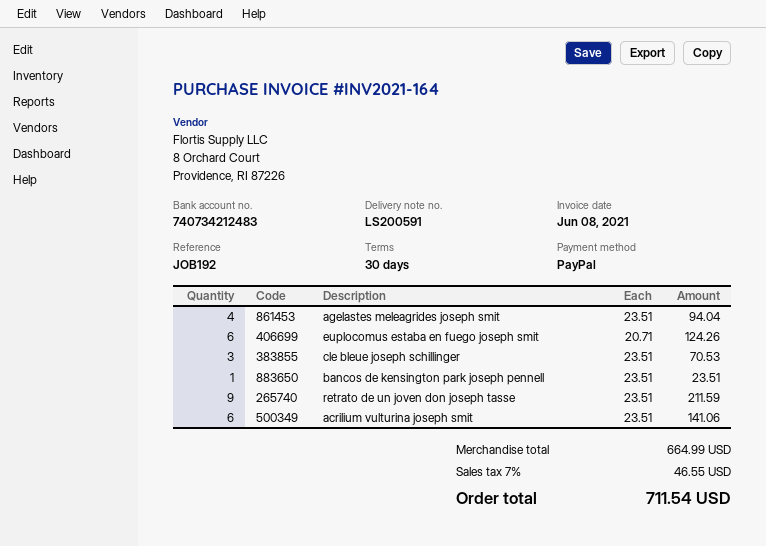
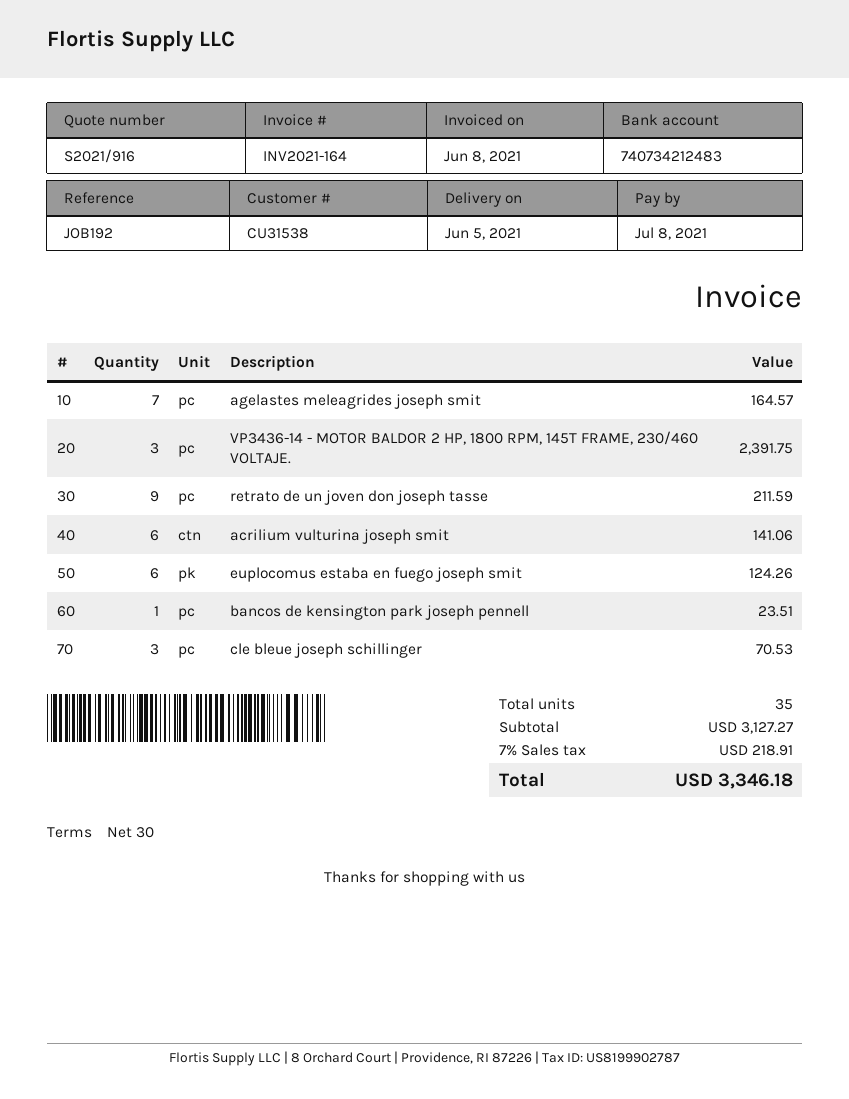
agelastes meleagrides joseph smit: 4 for 94.04 -> 7 for 164.57
VP3436-14 - MOTOR BALDOR 2 HP, 1800 RPM, 145T FRAME, 230/460 VOLTAJE.: none -> 3 for 2391.75
subtotal: 664.99 -> 3127.27
tax: 7% = 46.55 -> 7% = 218.91
total: 711.54 -> 3346.18

